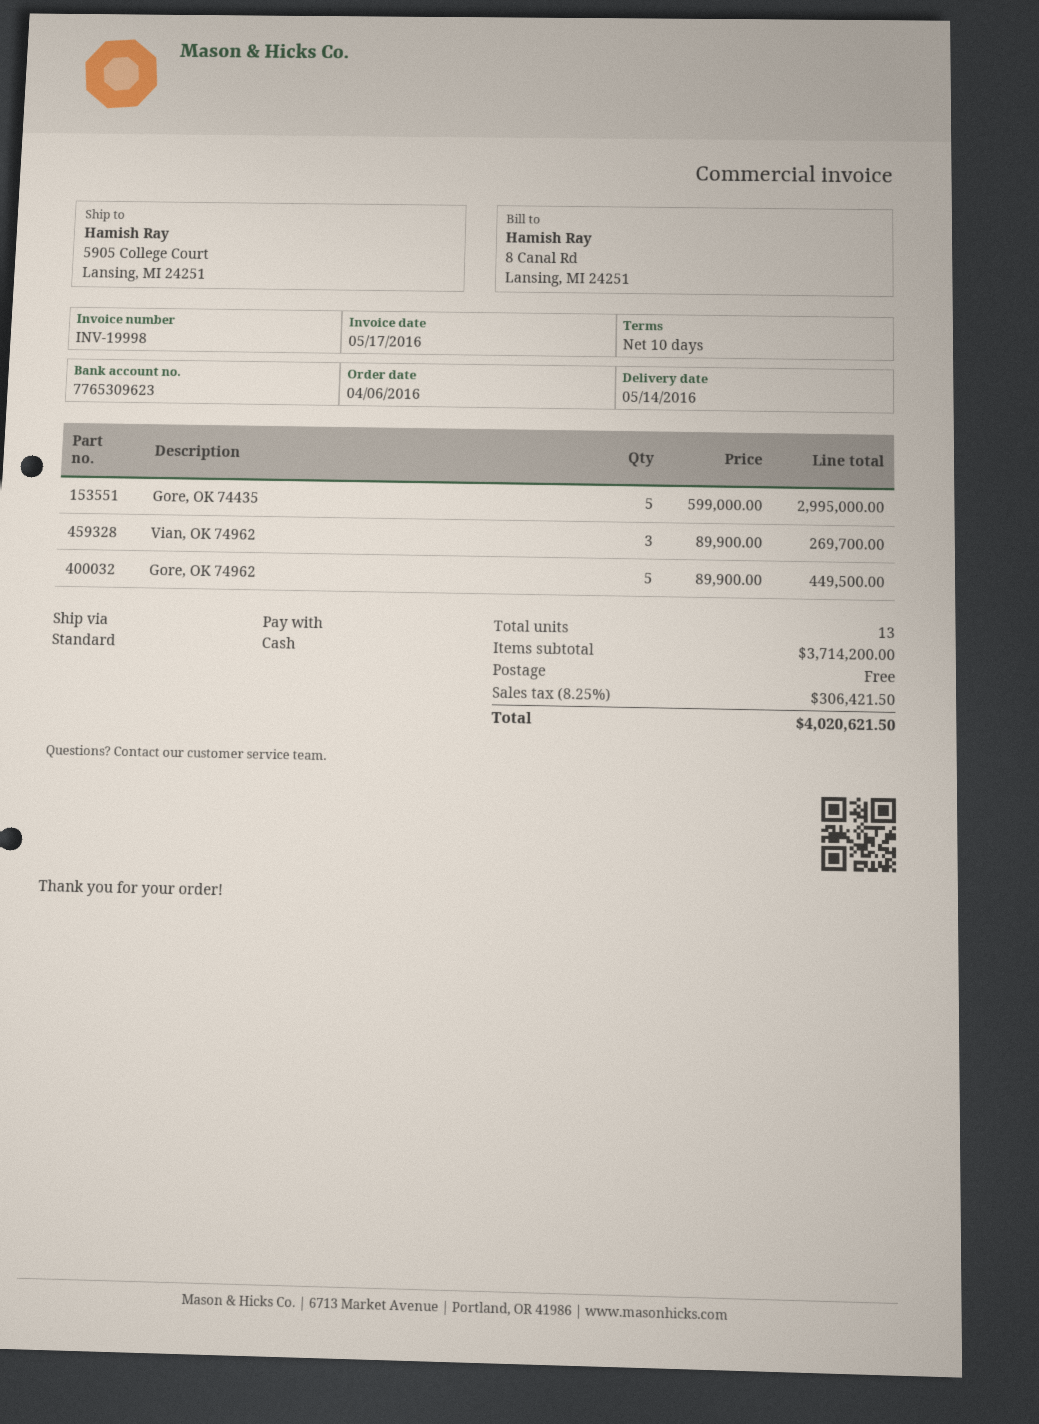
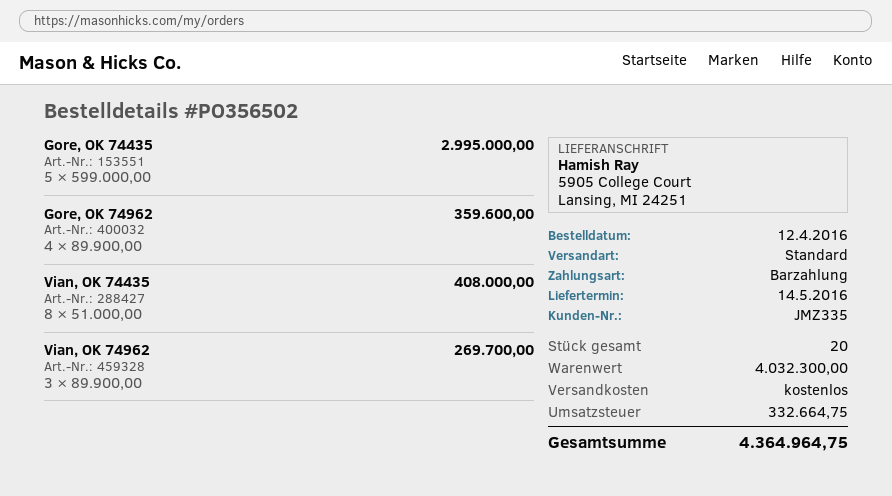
order date: 2016-04-06 -> 2016-04-12
Gore, OK 74962: 5 x 89900.00 = 449500.00 -> 4 x 89900.00 = 359600.00
Vian, OK 74435: none -> 8 x 51000.00 = 408000.00
total quantity: 13 -> 20
subtotal: 3714200.00 -> 4032300.00
tax: 306421.50 -> 332664.75
total: 4020621.50 -> 4364964.75

